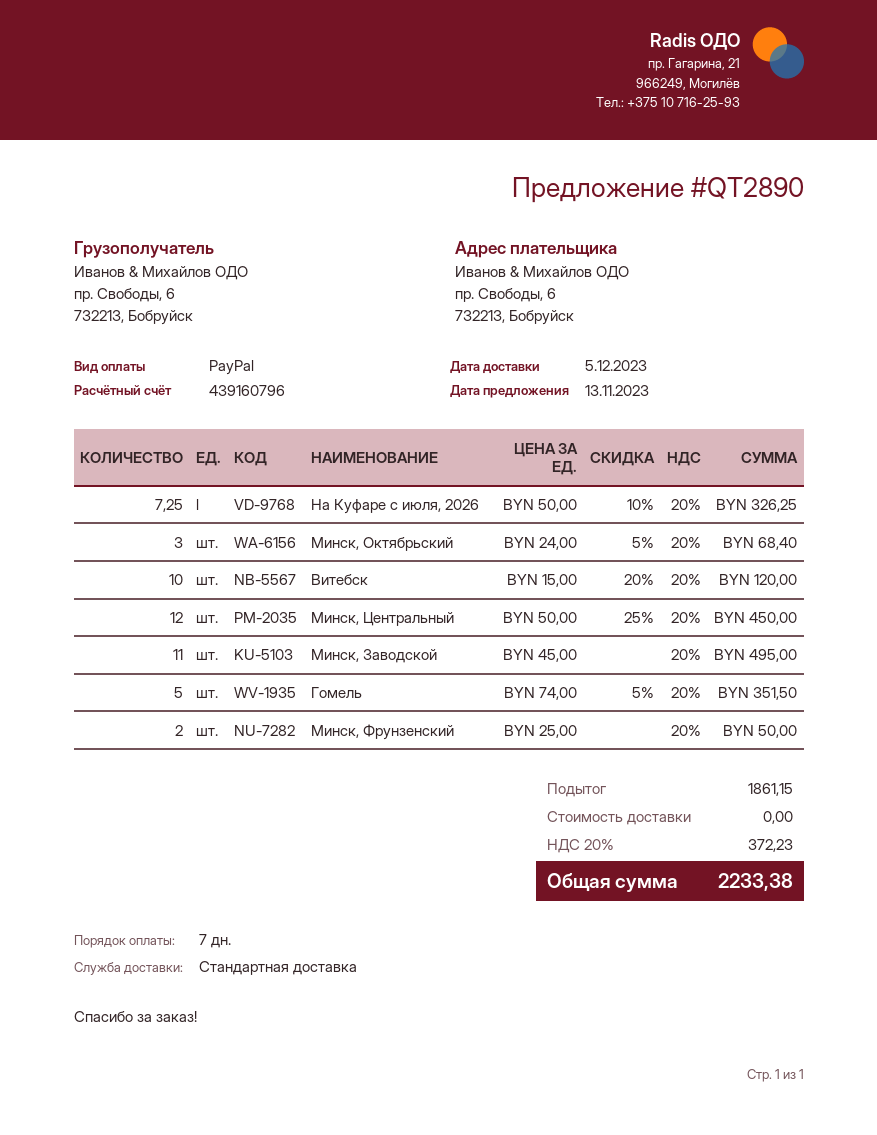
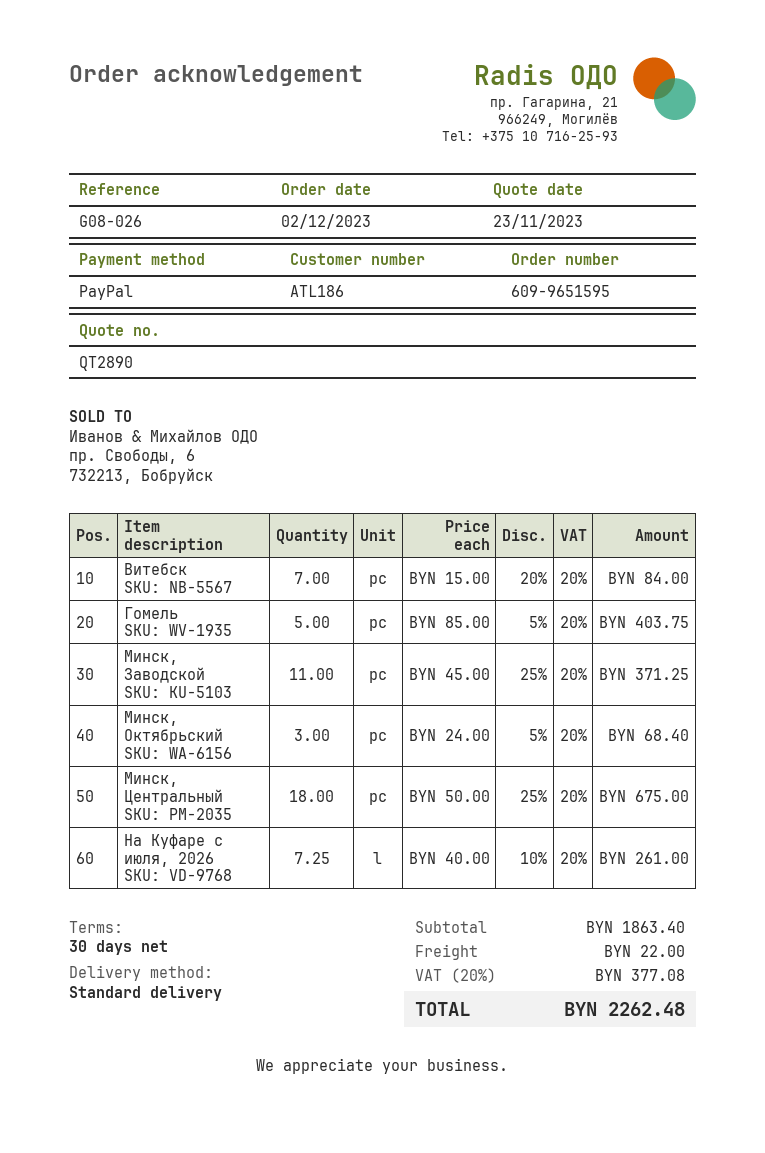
quote date: 2023-11-13 -> 2023-11-23
payment terms: 7 days -> 30 days
На Куфаре с июля, 2026: 7.25 x 50.00 - 10% = 326.25 -> 7.25 x 40.00 - 10% = 261.00
Витебск: 10 x 15.00 - 20% = 120.00 -> 7 x 15.00 - 20% = 84.00
Минск, Центральный: 12 x 50.00 - 25% = 450.00 -> 18 x 50.00 - 25% = 675.00
Минск, Заводской: 11 x 45.00 = 495.00 -> 11 x 45.00 - 25% = 371.25
Гомель: 5 x 74.00 - 5% = 351.50 -> 5 x 85.00 - 5% = 403.75
Минск, Фрунзенский: 2 x 25.00 = 50.00 -> none
subtotal: 1861.15 -> 1863.40
shipping: 0.00 -> 22.00
tax: 20% = 372.23 -> 20% = 377.08
total: 2233.38 -> 2262.48

